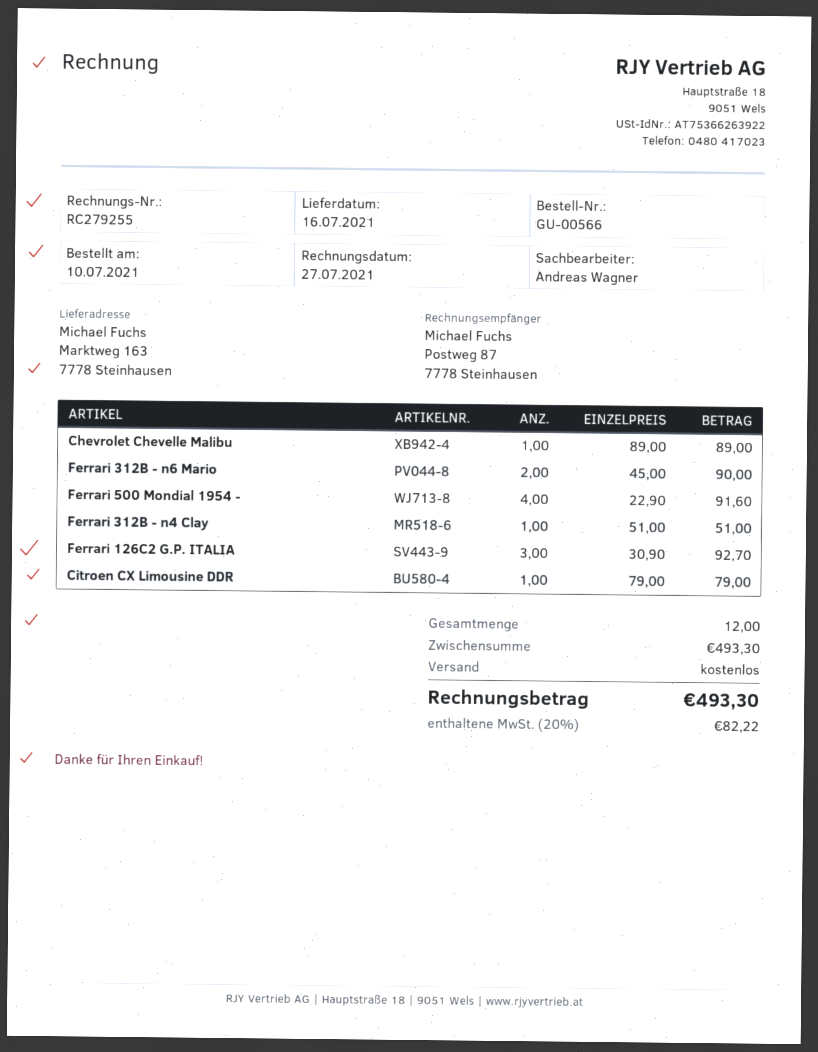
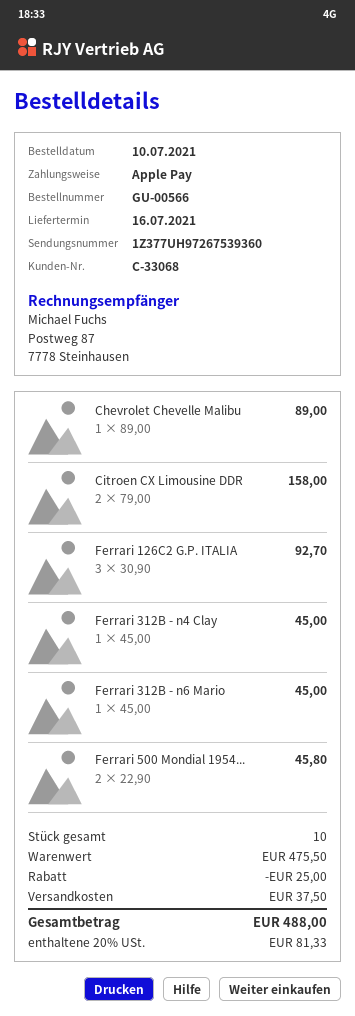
Ferrari 312B - n6 Mario: 2 x 45.00 = 90.00 -> 1 x 45.00 = 45.00
Ferrari 500 Mondial 1954 -: 4 x 22.90 = 91.60 -> 2 x 22.90 = 45.80
Ferrari 312B - n4 Clay: 1 x 51.00 = 51.00 -> 1 x 45.00 = 45.00
Citroen CX Limousine DDR: 1 x 79.00 = 79.00 -> 2 x 79.00 = 158.00
total quantity: 12 -> 10
subtotal: 493.30 -> 475.50
discount: none -> 25.00
shipping: 0.00 -> 37.50
tax: 20% = 82.22 -> 20% = 81.33
total: 493.30 -> 488.00

